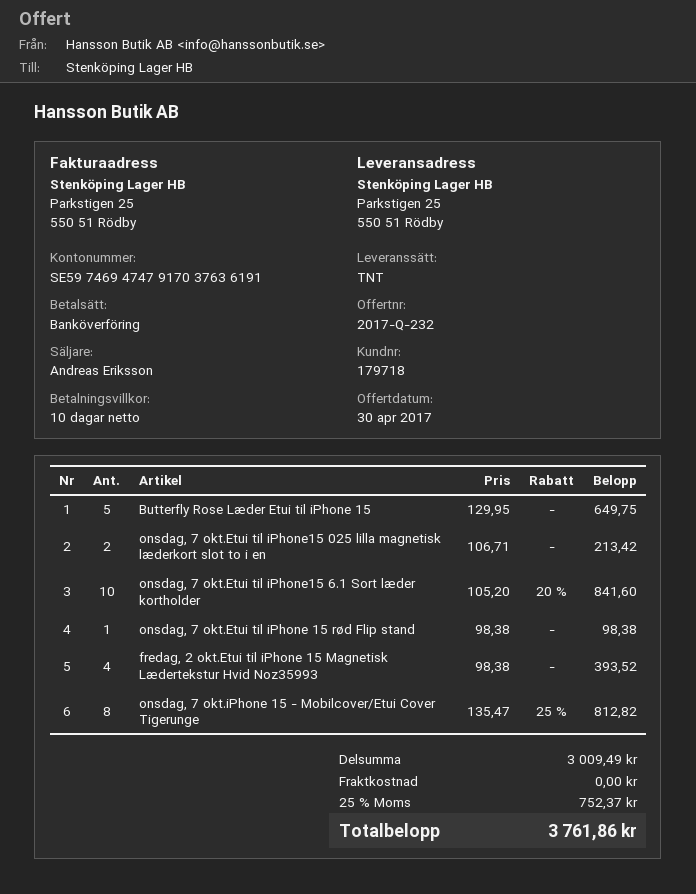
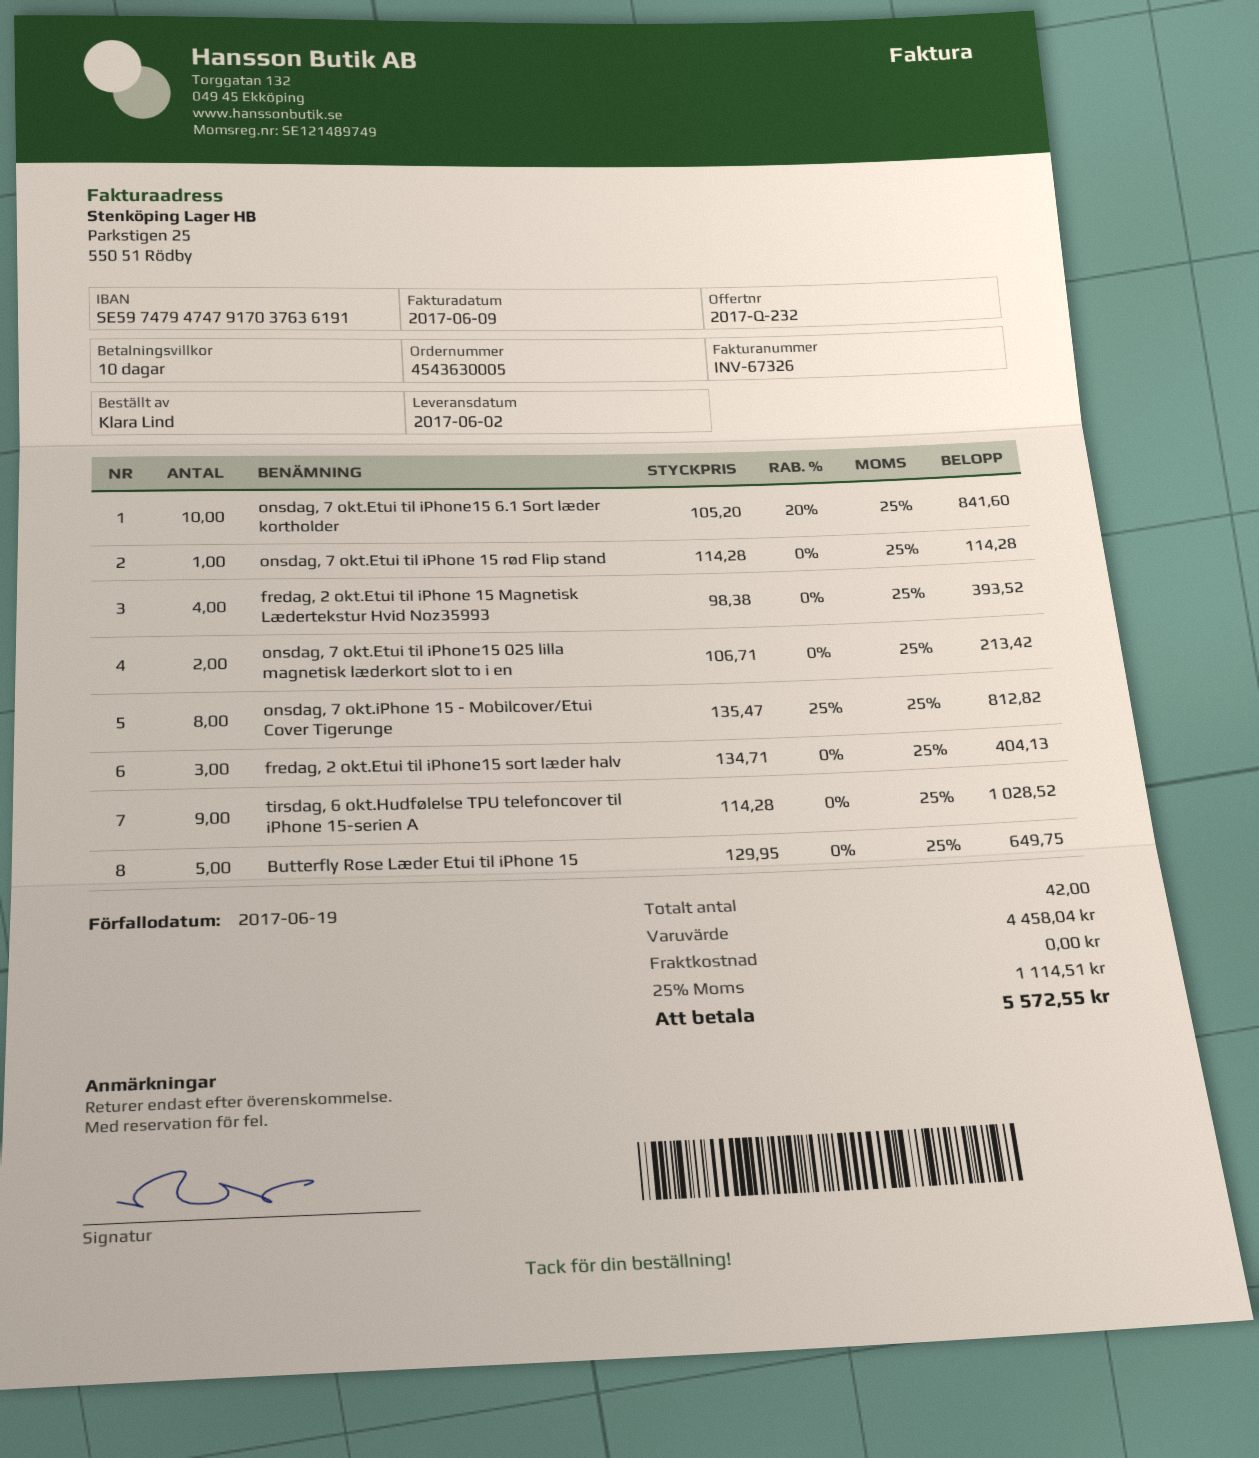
bank account: SE5974694747917037636191 -> SE5974794747917037636191
onsdag, 7 okt.Etui til iPhone 15 rød Flip stand: 1 x 98.38 = 98.38 -> 1 x 114.28 = 114.28
fredag, 2 okt.Etui til iPhone15 sort læder halv: none -> 3 x 134.71 = 404.13
tirsdag, 6 okt.Hudfølelse TPU telefoncover til iPhone 15-serien A: none -> 9 x 114.28 = 1028.52
subtotal: 3009.49 -> 4458.04
tax: 25% = 752.37 -> 25% = 1114.51
total: 3761.86 -> 5572.55

